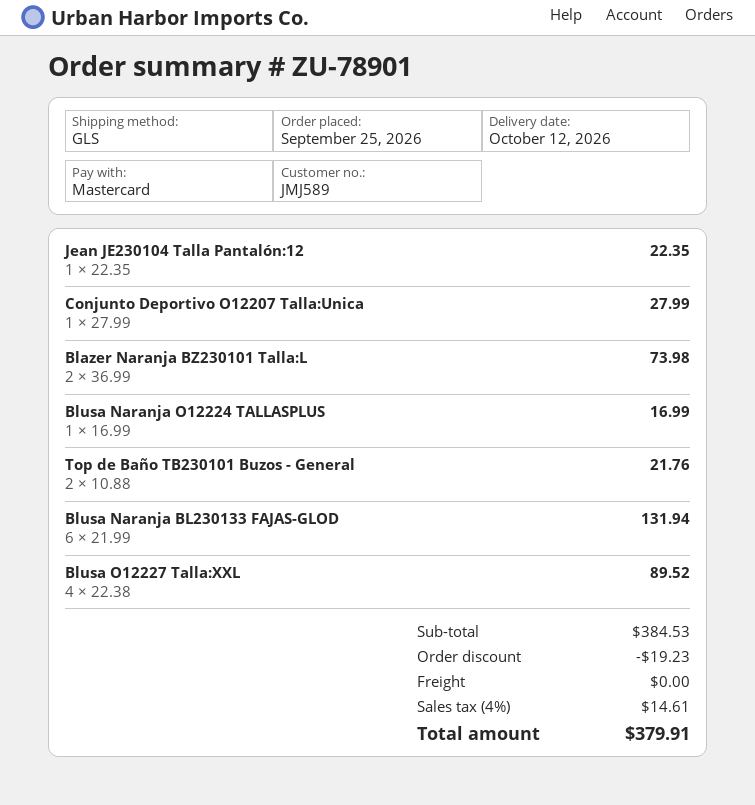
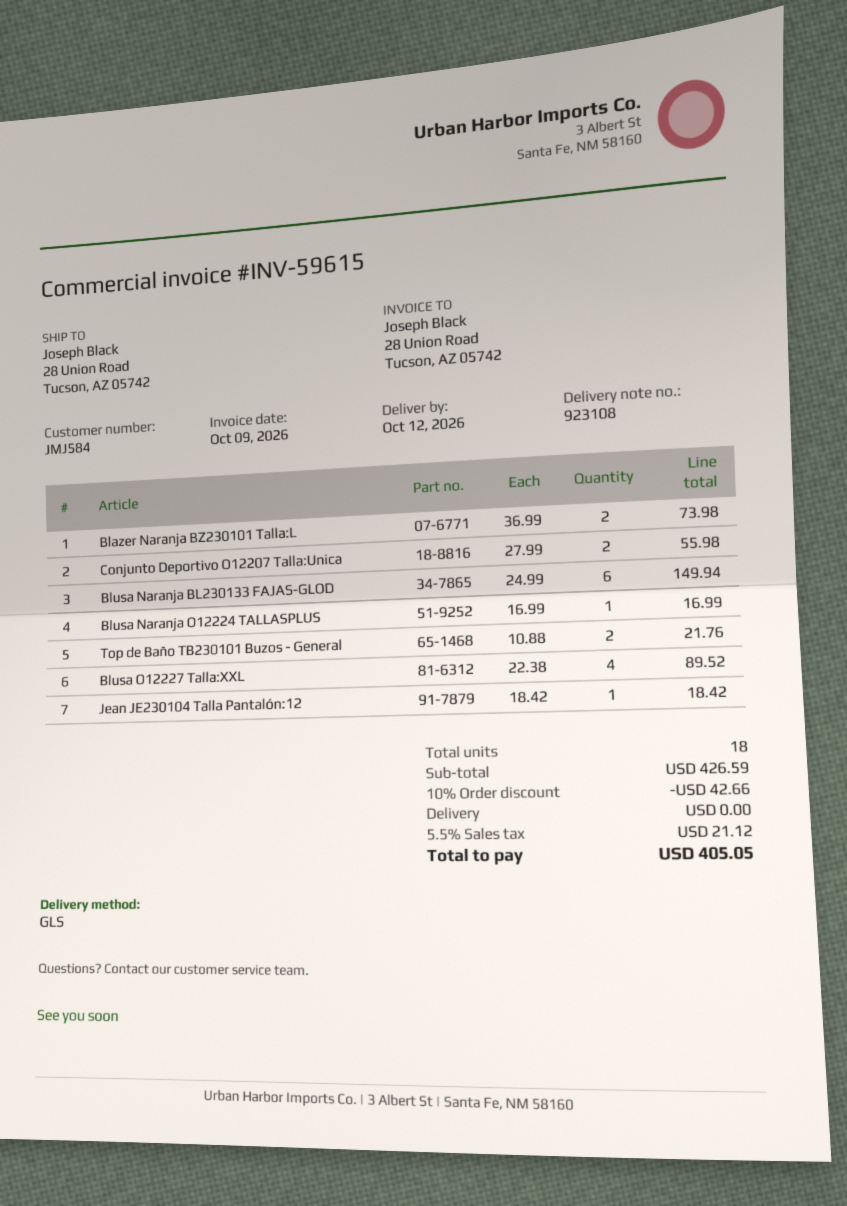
customer number: JMJ589 -> JMJ584
Jean JE230104 Talla Pantalón:12: 1 x 22.35 = 22.35 -> 1 x 18.42 = 18.42
Conjunto Deportivo O12207 Talla:Unica: 1 x 27.99 = 27.99 -> 2 x 27.99 = 55.98
Blusa Naranja BL230133 FAJAS-GLOD: 6 x 21.99 = 131.94 -> 6 x 24.99 = 149.94
subtotal: 384.53 -> 426.59
discount: 19.23 -> 42.66
tax: 4% = 14.61 -> 5.5% = 21.12
total: 379.91 -> 405.05

